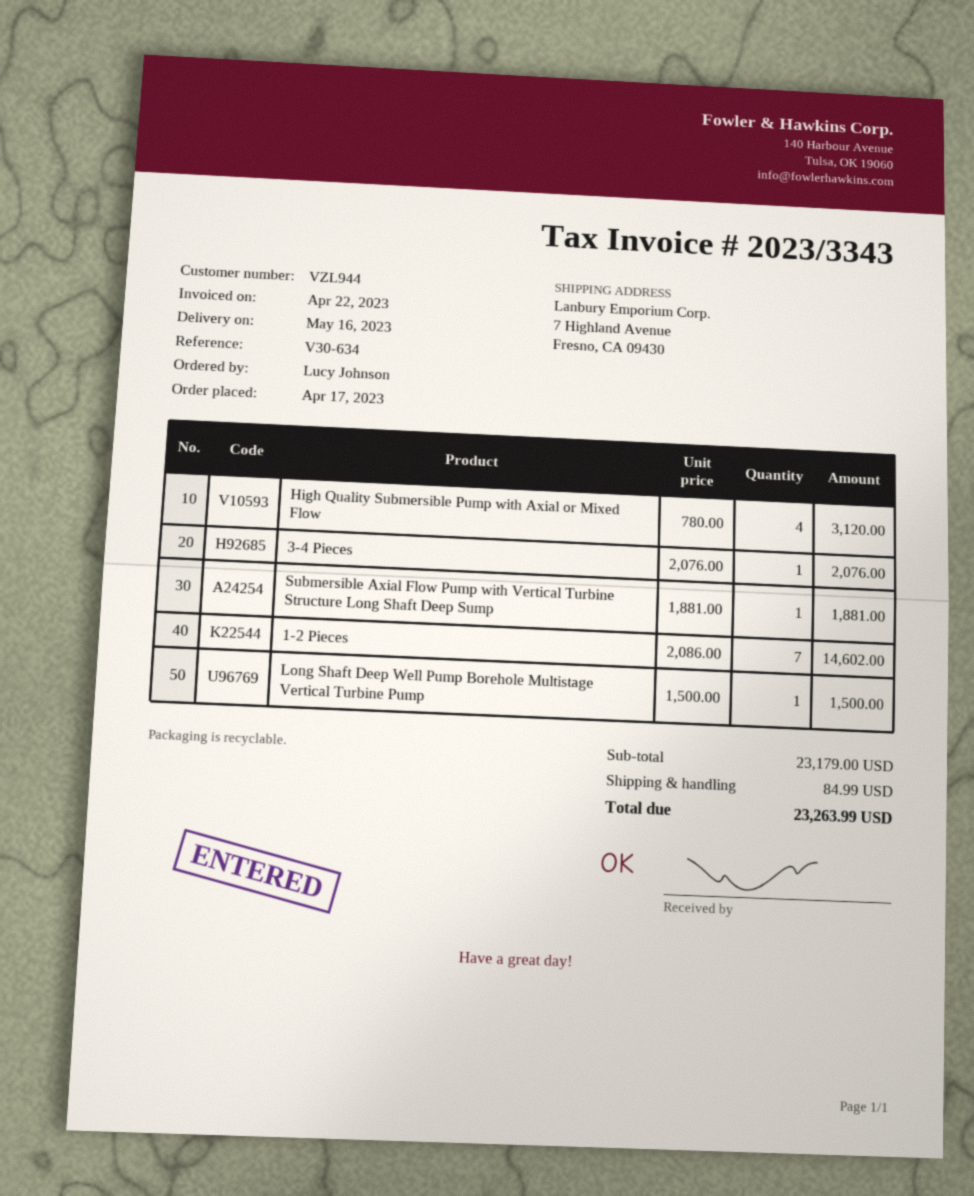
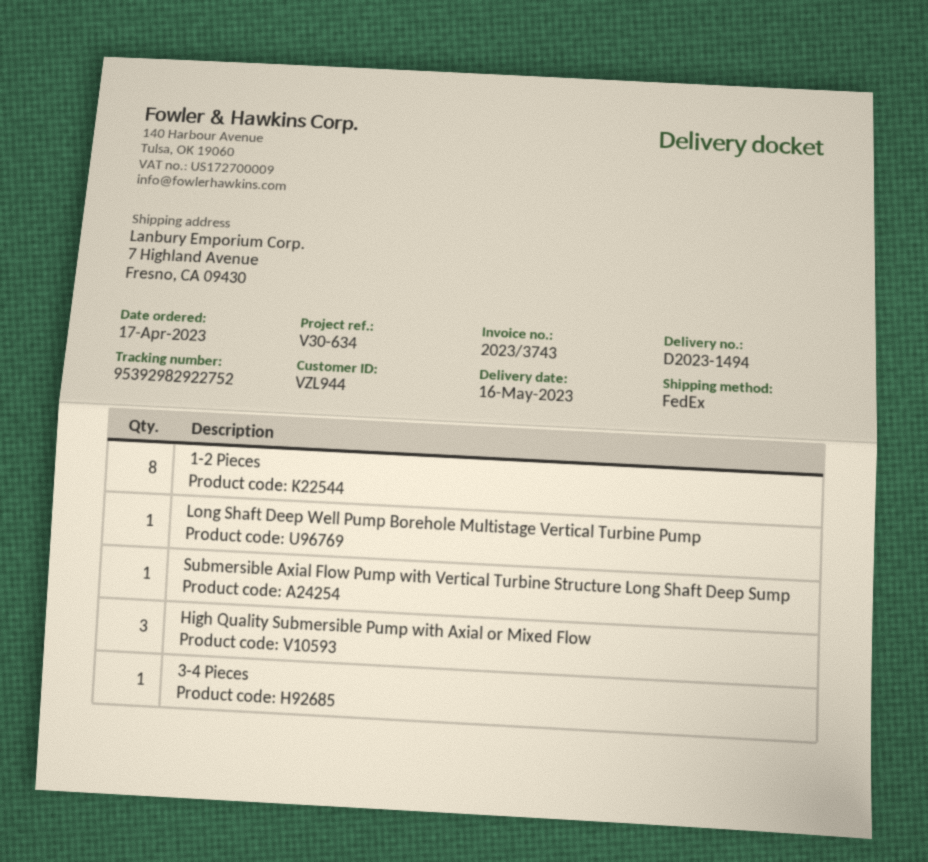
invoice number: 2023/3343 -> 2023/3743
High Quality Submersible Pump with Axial or Mixed Flow: 4 -> 3
1-2 Pieces: 7 -> 8

